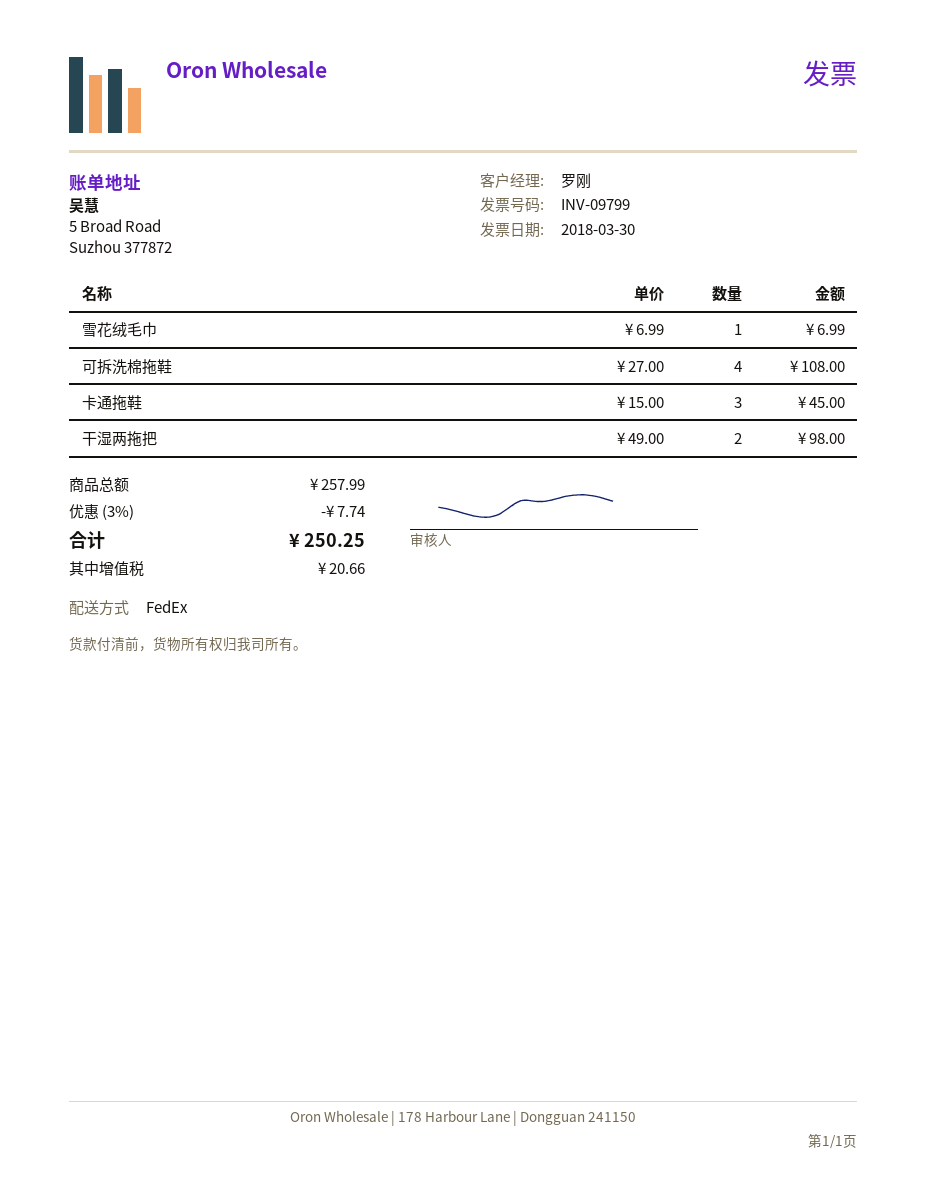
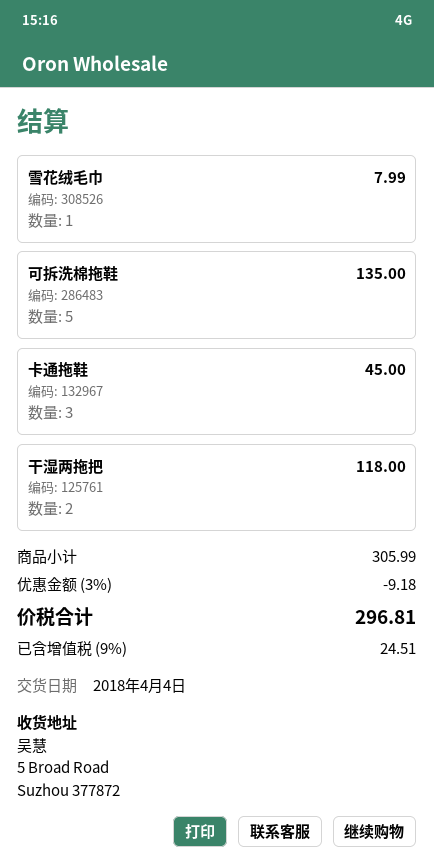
雪花绒毛巾: 1 for 6.99 -> 1 for 7.99
可拆洗棉拖鞋: 4 for 108.00 -> 5 for 135.00
干湿两拖把: 2 for 98.00 -> 2 for 118.00
subtotal: 257.99 -> 305.99
discount: 3% = 7.74 -> 3% = 9.18
tax: 20.66 -> 24.51
total: 250.25 -> 296.81

